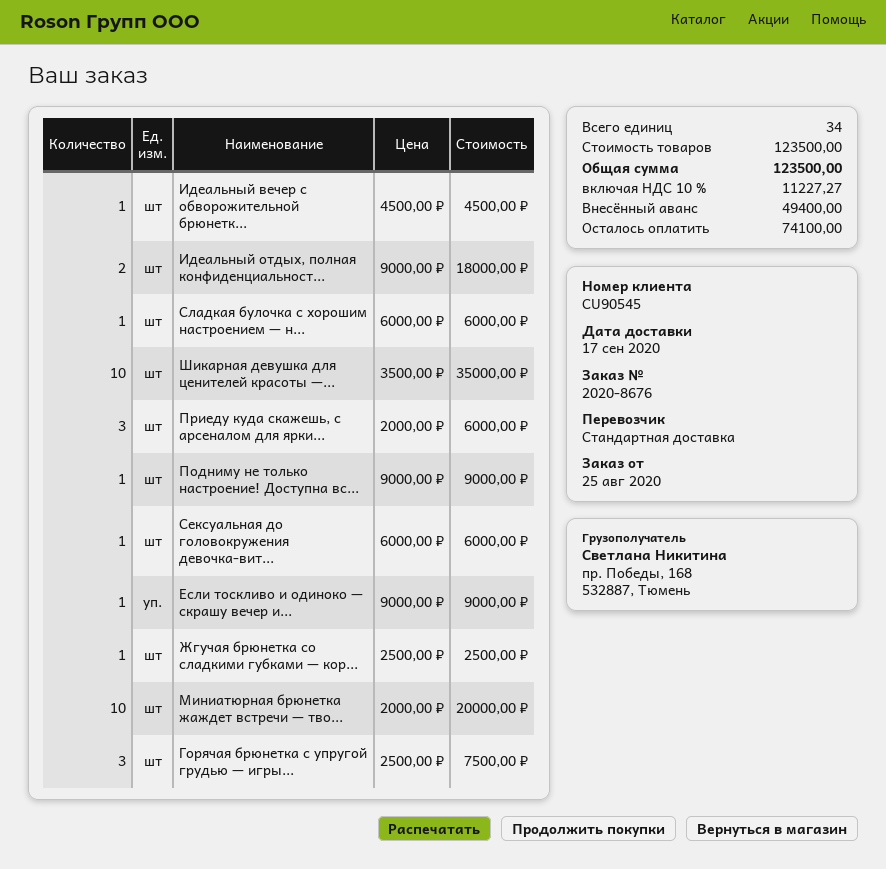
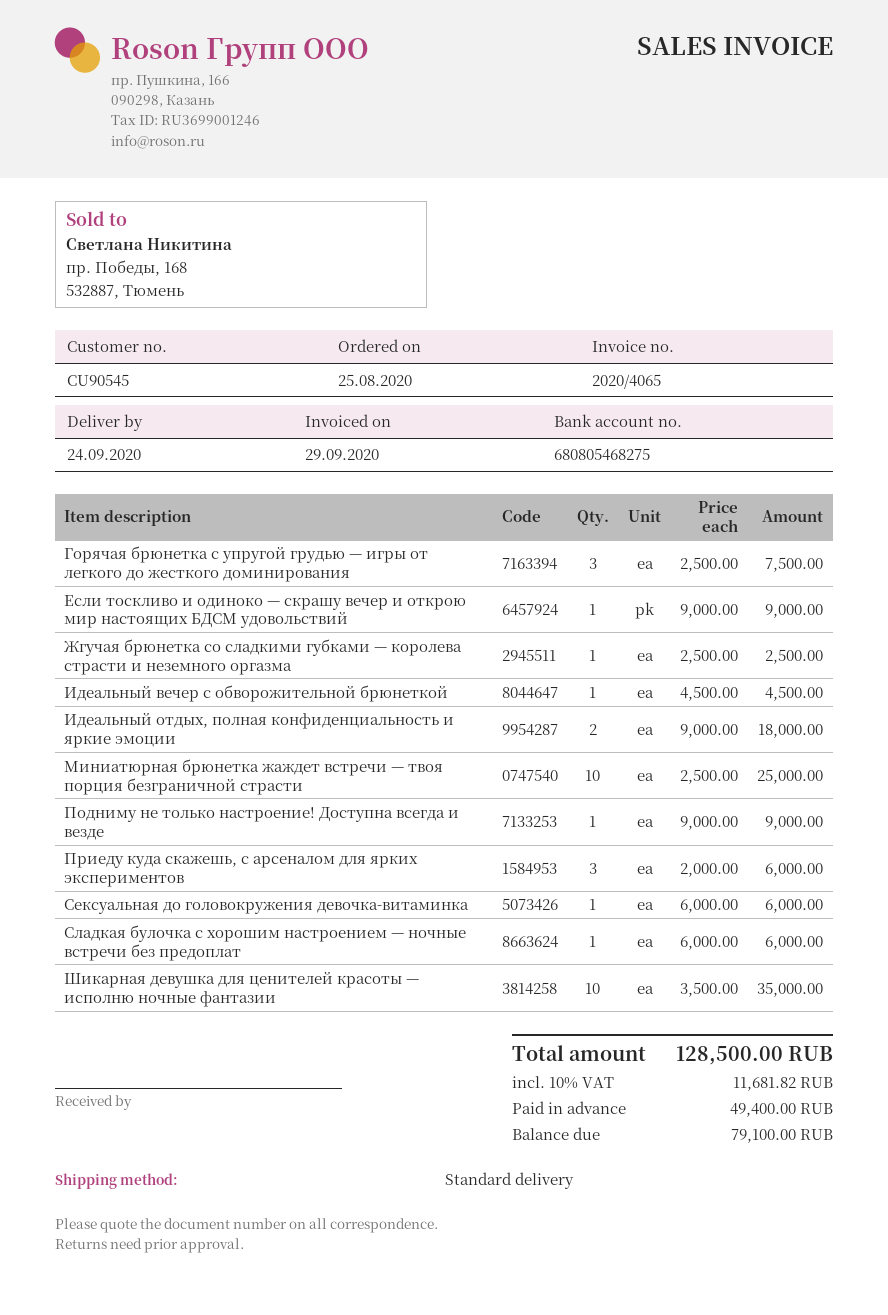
delivery date: 2020-09-17 -> 2020-09-24
Миниатюрная брюнетка жаждет встречи — тво...: 10 x 2000.00 = 20000.00 -> 10 x 2500.00 = 25000.00
tax: 10% = 11227.27 -> 10% = 11681.82
total: 123500.00 -> 128500.00
balance: 74100.00 -> 79100.00

